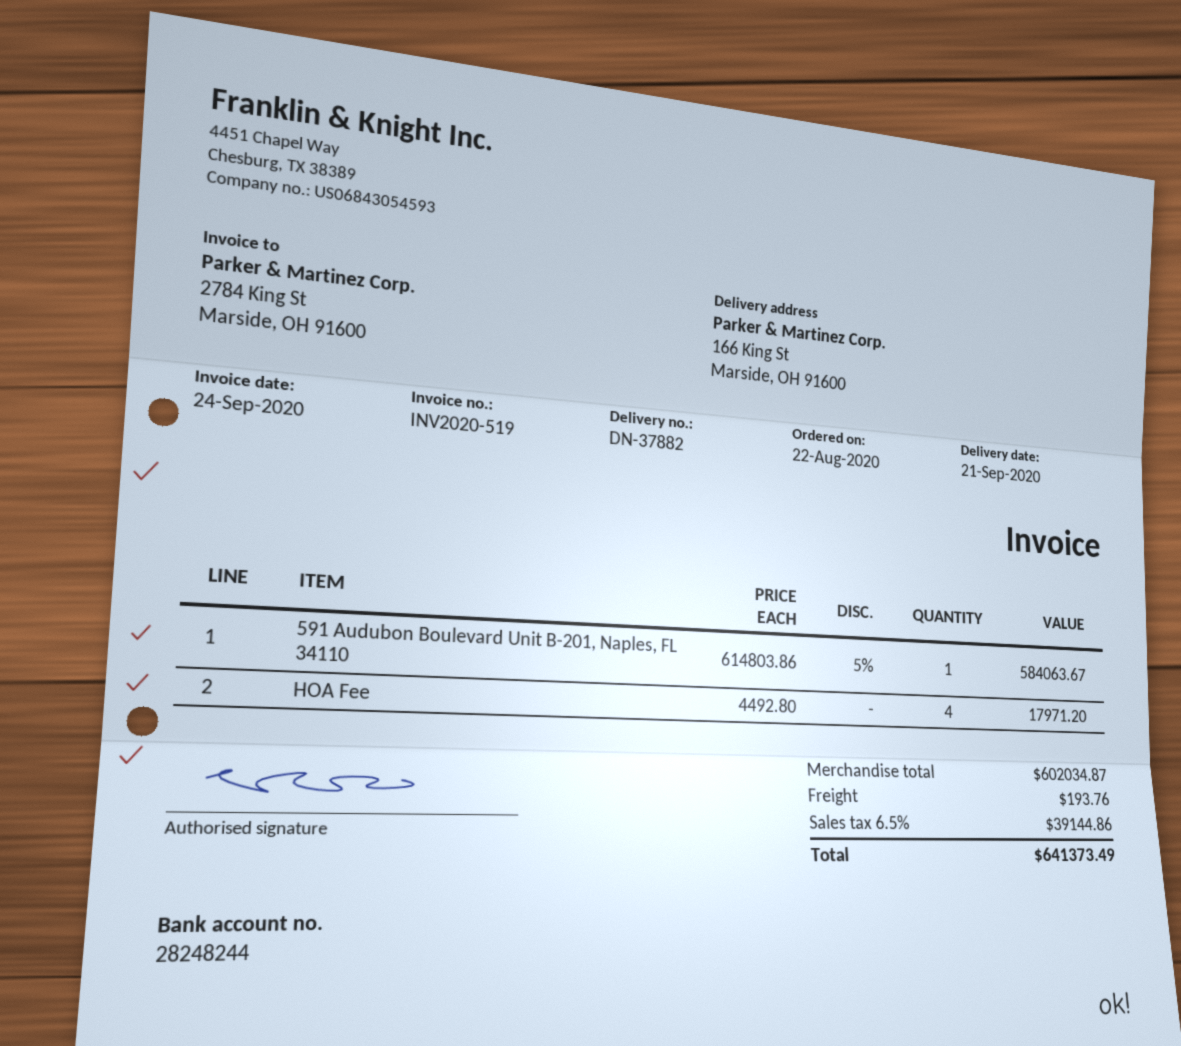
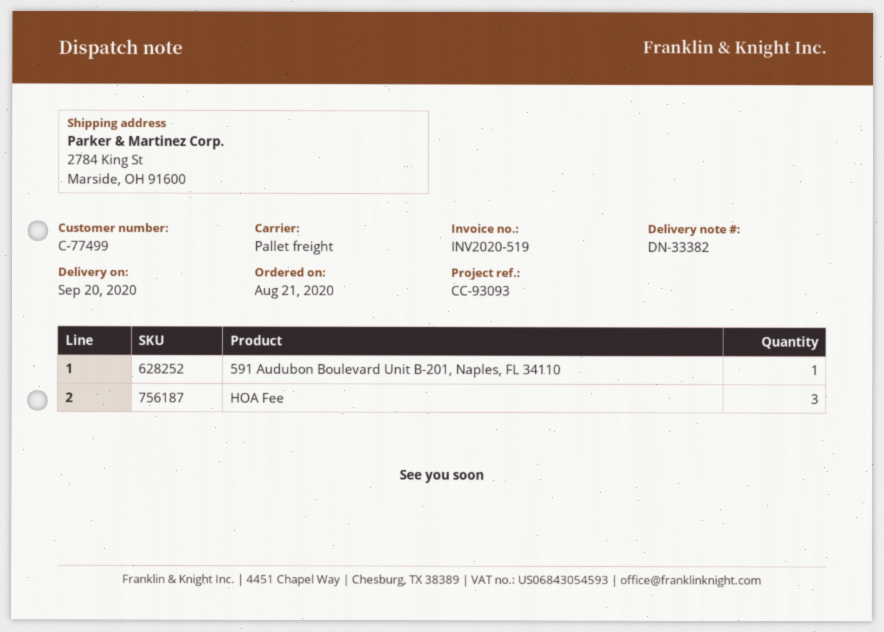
order date: 2020-08-22 -> 2020-08-21
delivery note number: DN-37882 -> DN-33382
delivery date: 2020-09-21 -> 2020-09-20
ship to: 166 King St, Marside, OH 91600 -> 2784 King St, Marside, OH 91600
HOA Fee: 4 -> 3

